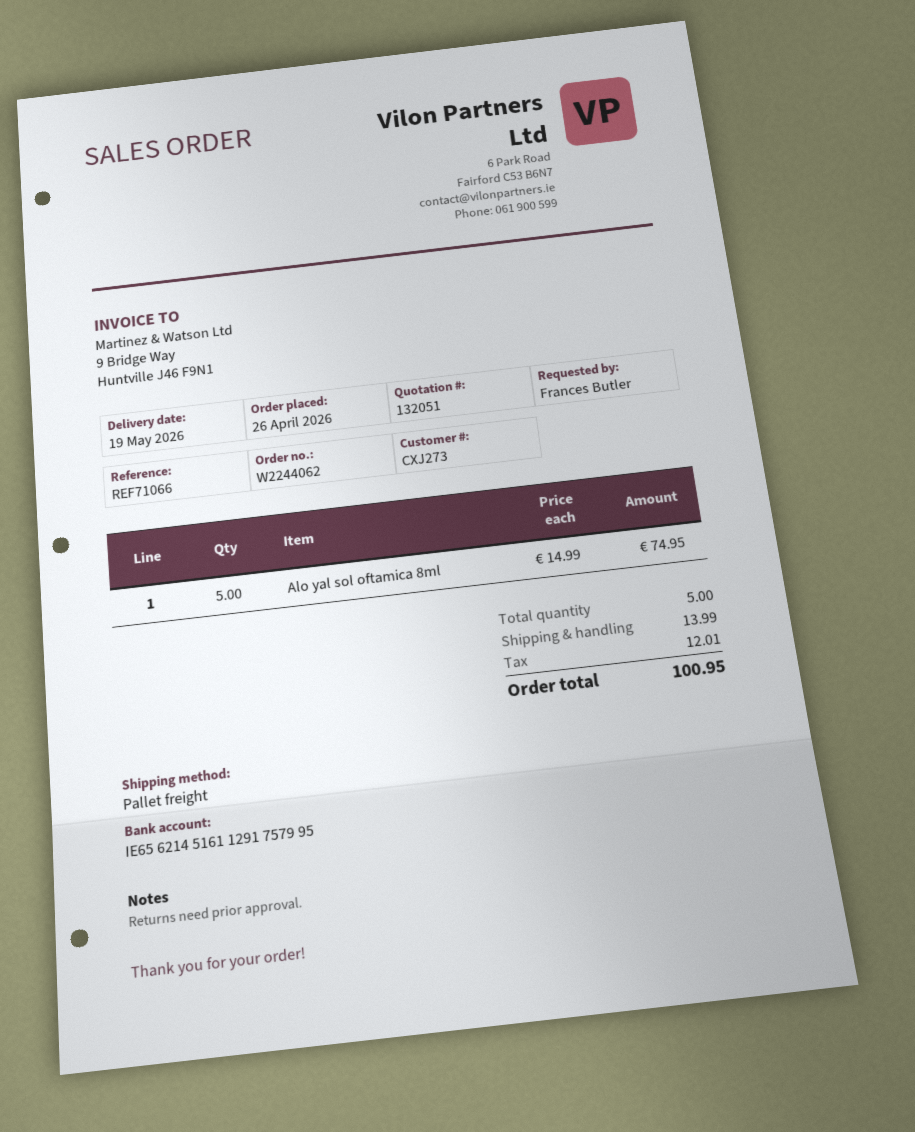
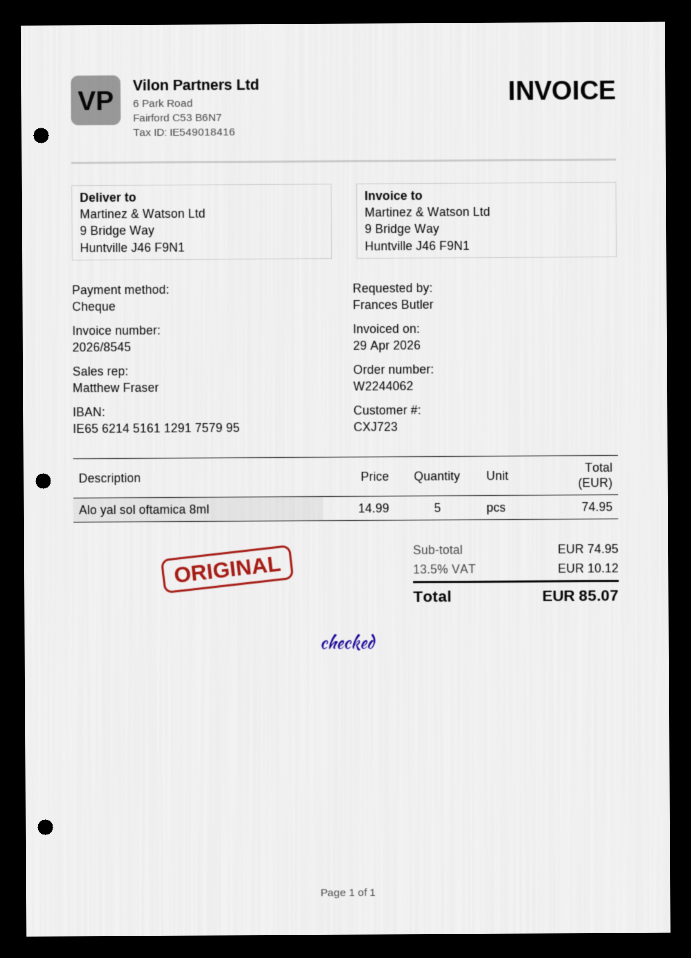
customer number: CXJ273 -> CXJ723
shipping: 13.99 -> none
tax: 12.01 -> 10.12
total: 100.95 -> 85.07

